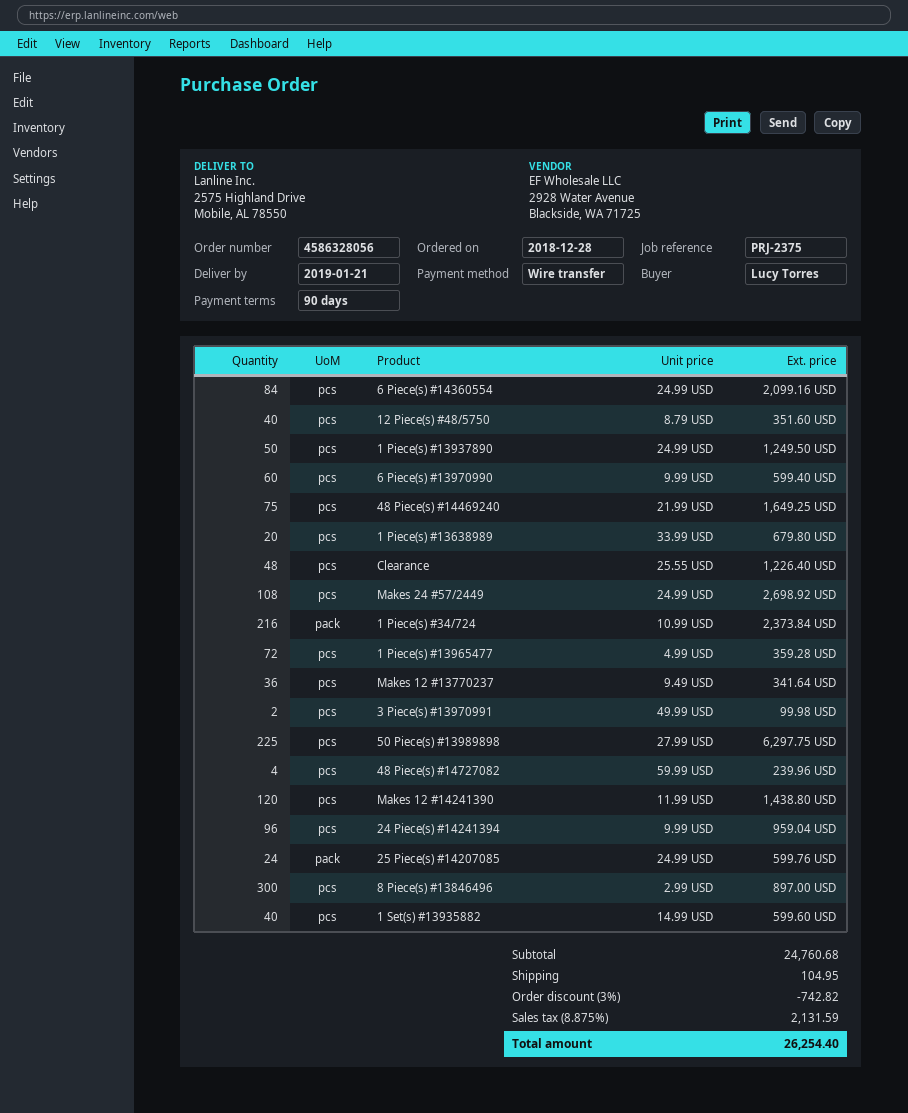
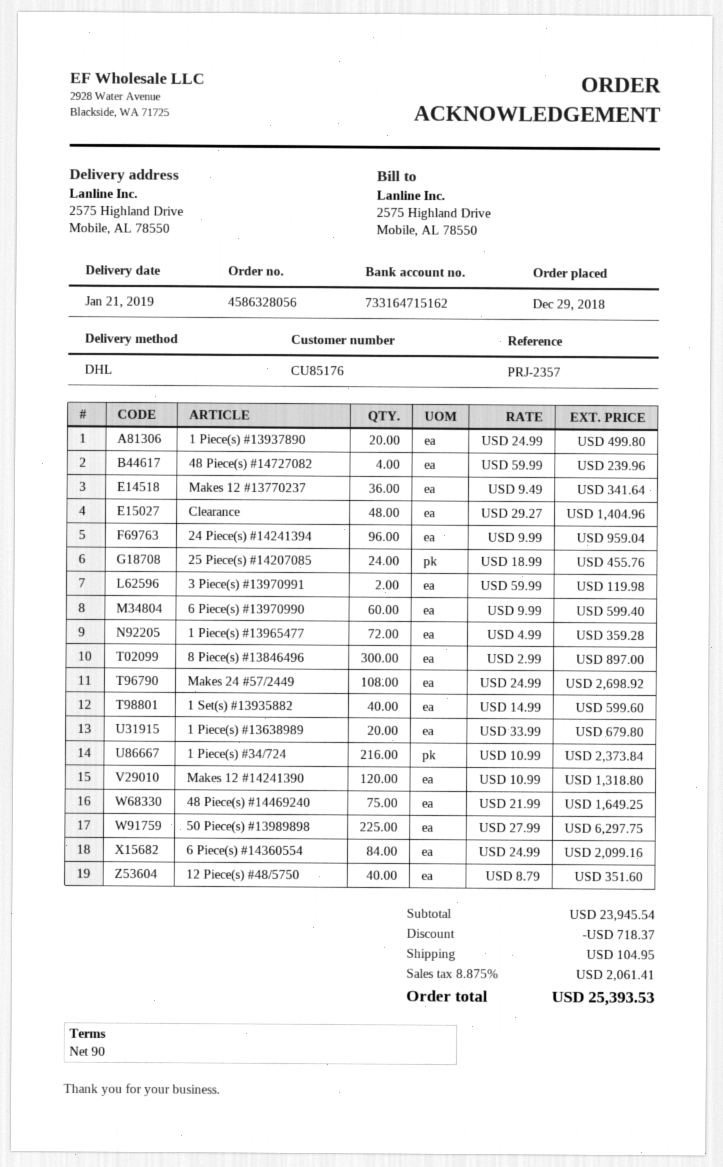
order date: 2018-12-28 -> 2018-12-29
reference: PRJ-2375 -> PRJ-2357
1 Piece(s) #13937890: 50 x 24.99 = 1249.50 -> 20 x 24.99 = 499.80
Clearance: 48 x 25.55 = 1226.40 -> 48 x 29.27 = 1404.96
3 Piece(s) #13970991: 2 x 49.99 = 99.98 -> 2 x 59.99 = 119.98
Makes 12 #14241390: 120 x 11.99 = 1438.80 -> 120 x 10.99 = 1318.80
25 Piece(s) #14207085: 24 x 24.99 = 599.76 -> 24 x 18.99 = 455.76
subtotal: 24760.68 -> 23945.54
discount: 742.82 -> 718.37
tax: 8.875% = 2131.59 -> 8.875% = 2061.41
total: 26254.40 -> 25393.53

